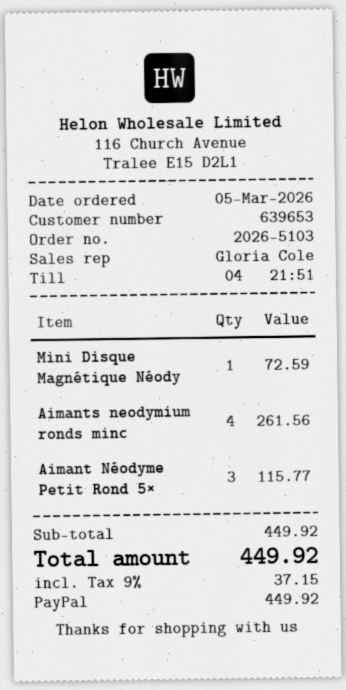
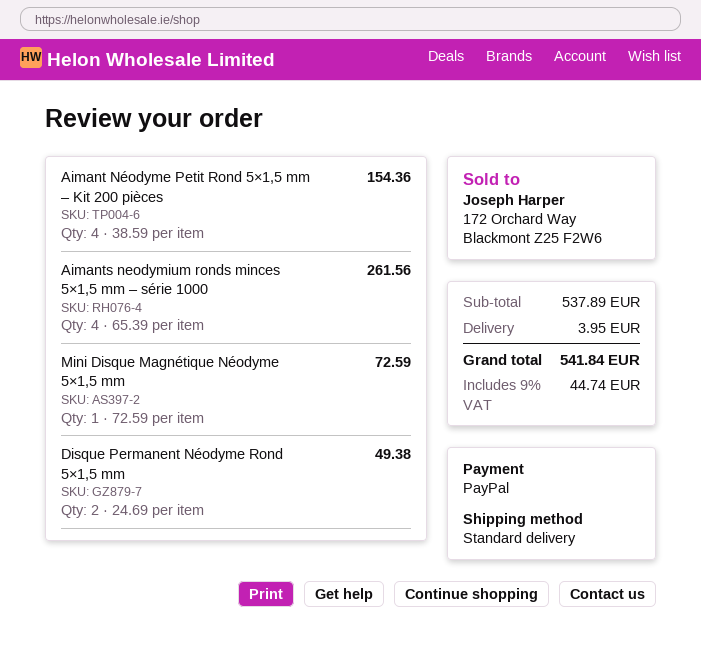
Aimant Néodyme Petit Rond 5×: 3 for 115.77 -> 4 for 154.36
Disque Permanent Néodyme Rond 5×1,5 mm: none -> 2 for 49.38
subtotal: 449.92 -> 537.89
shipping: none -> 3.95
tax: 9% = 37.15 -> 9% = 44.74
total: 449.92 -> 541.84

